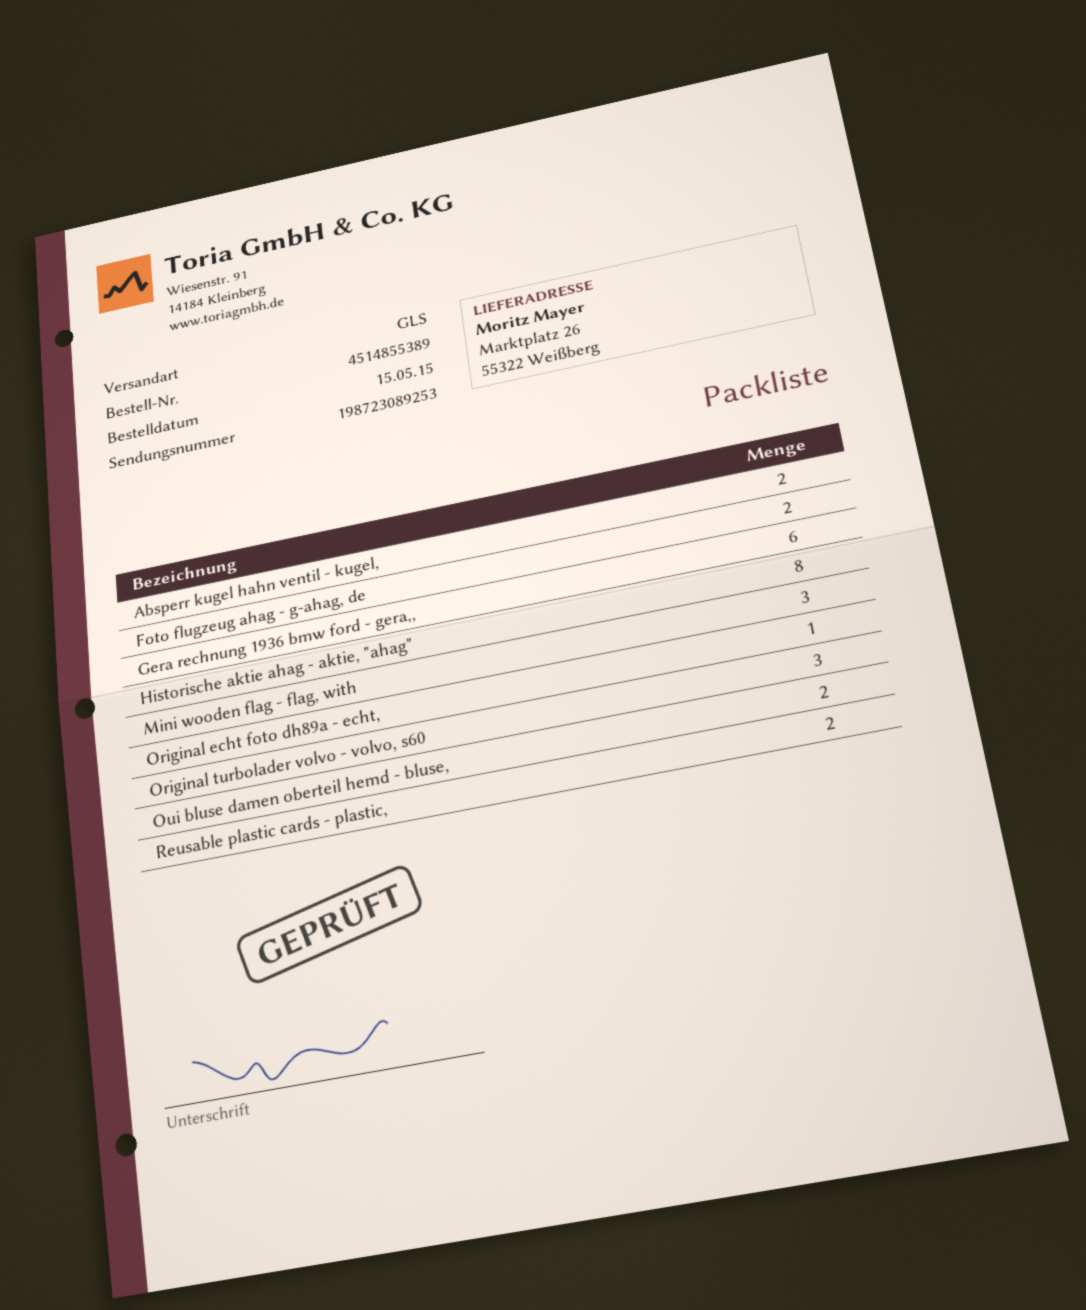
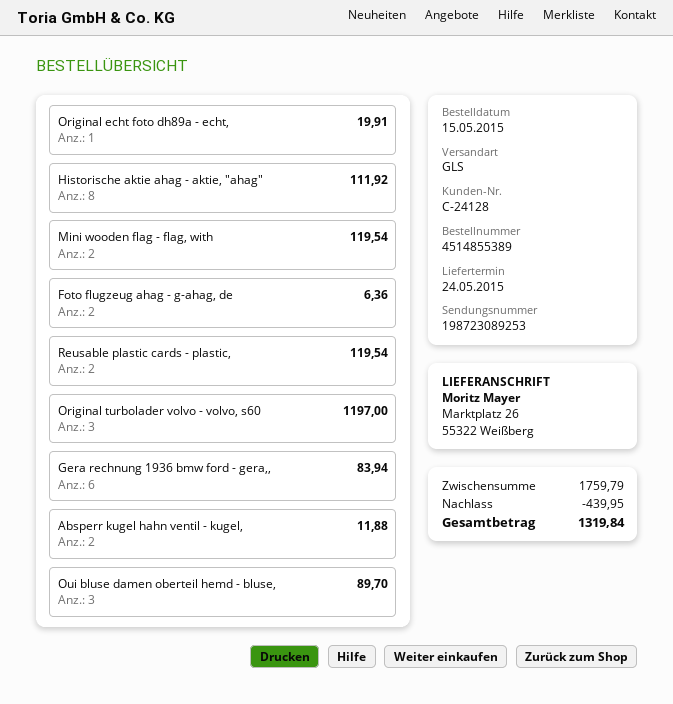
Mini wooden flag - flag, with: 3 -> 2
Oui bluse damen oberteil hemd - bluse,: 2 -> 3

